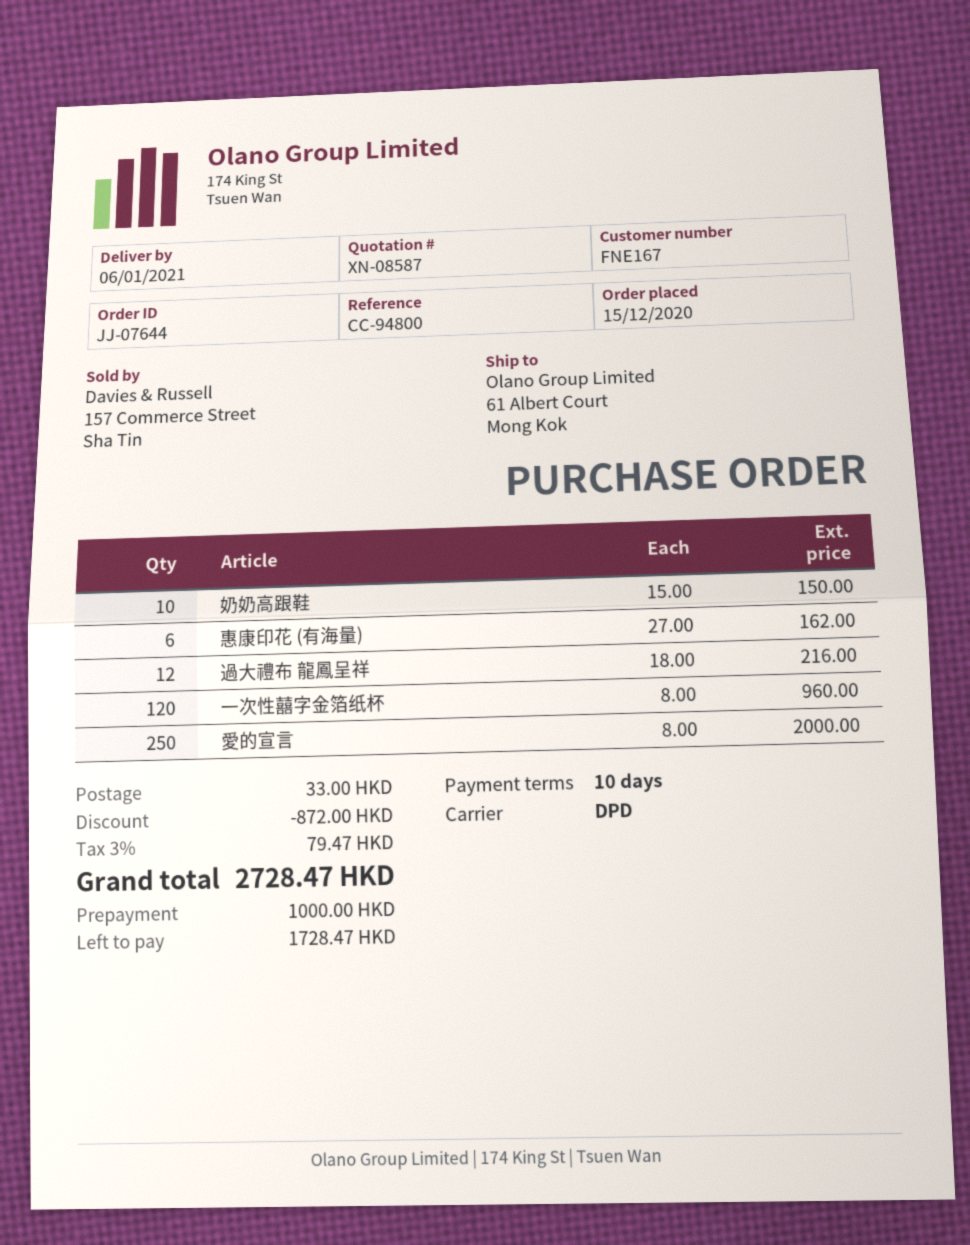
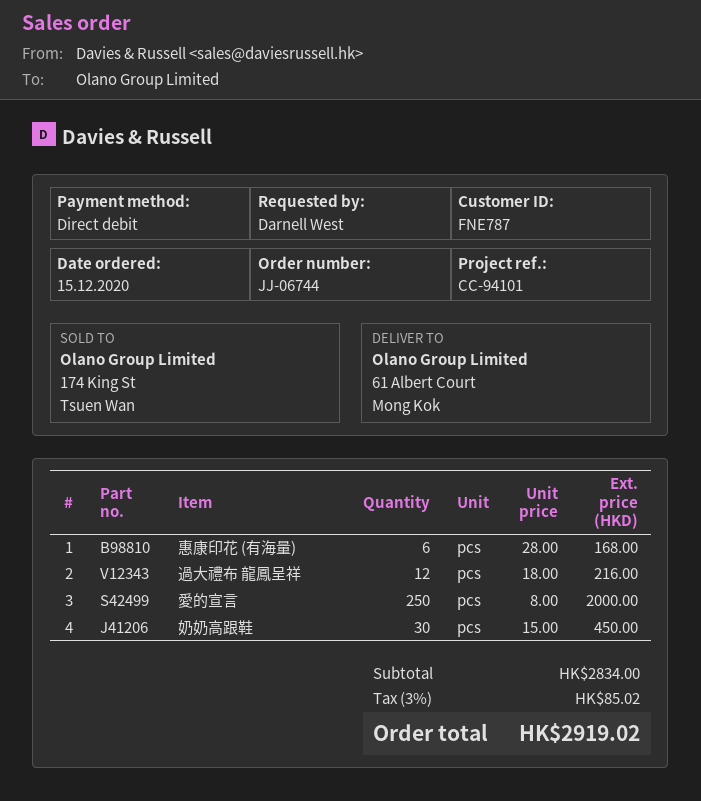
order number: JJ-07644 -> JJ-06744
customer number: FNE167 -> FNE787
reference: CC-94800 -> CC-94101
奶奶高跟鞋: 10 x 15.00 = 150.00 -> 30 x 15.00 = 450.00
惠康印花 (有海量): 6 x 27.00 = 162.00 -> 6 x 28.00 = 168.00
一次性囍字金箔纸杯: 120 x 8.00 = 960.00 -> none
discount: 872.00 -> none
shipping: 33.00 -> none
tax: 3% = 79.47 -> 3% = 85.02
total: 2728.47 -> 2919.02

